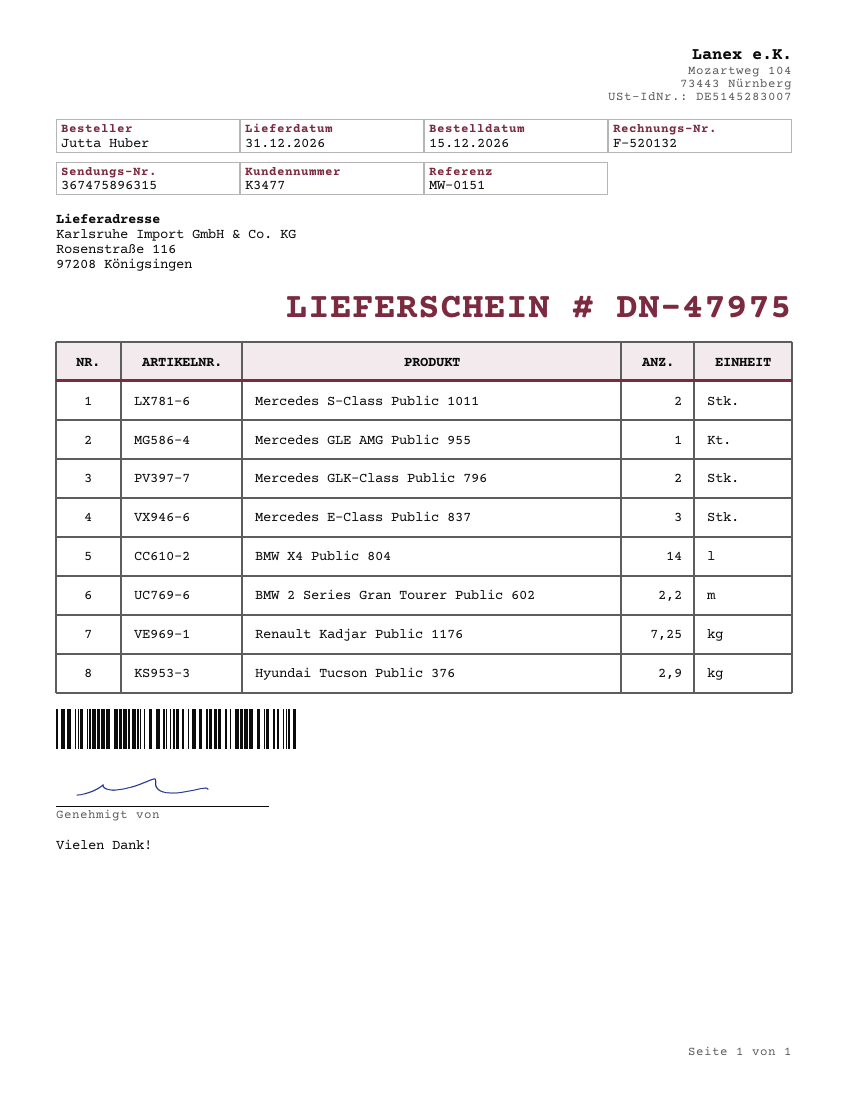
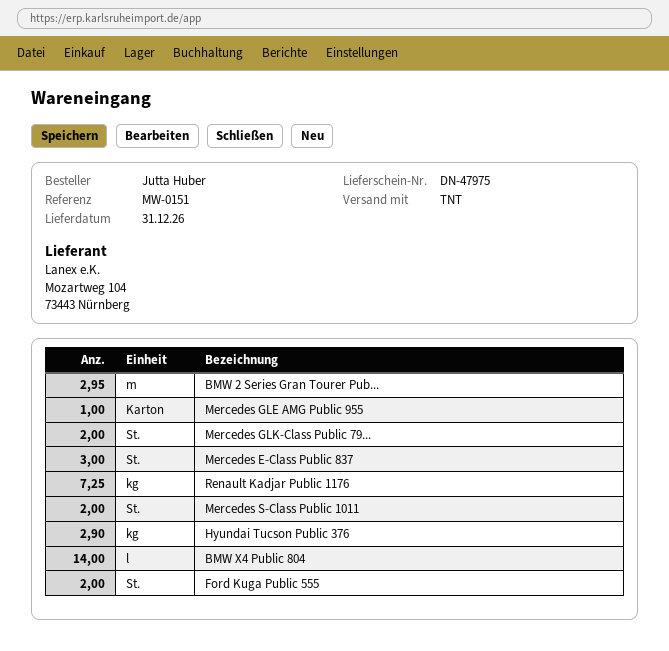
BMW 2 Series Gran Tourer Public 602: 2.2 -> 2.95
Ford Kuga Public 555: none -> 2

